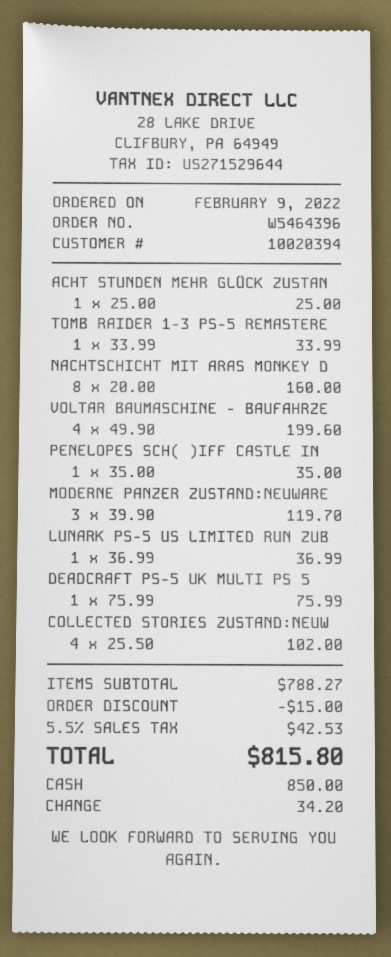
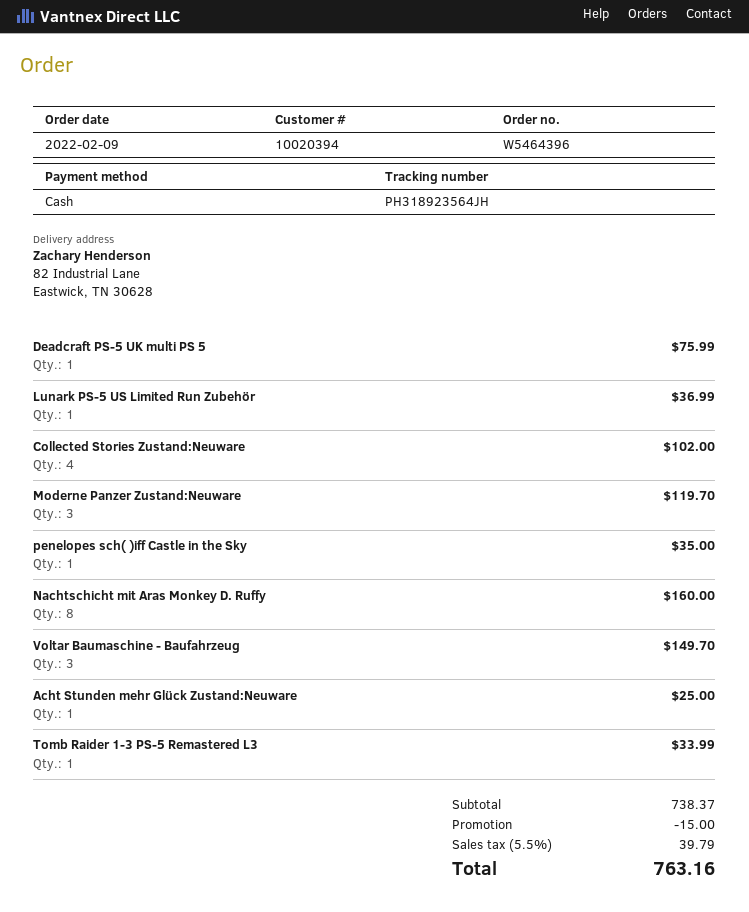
VOLTAR BAUMASCHINE - BAUFAHRZE: 4 for 199.60 -> 3 for 149.70
subtotal: 788.27 -> 738.37
tax: 5.5% = 42.53 -> 5.5% = 39.79
total: 815.80 -> 763.16

